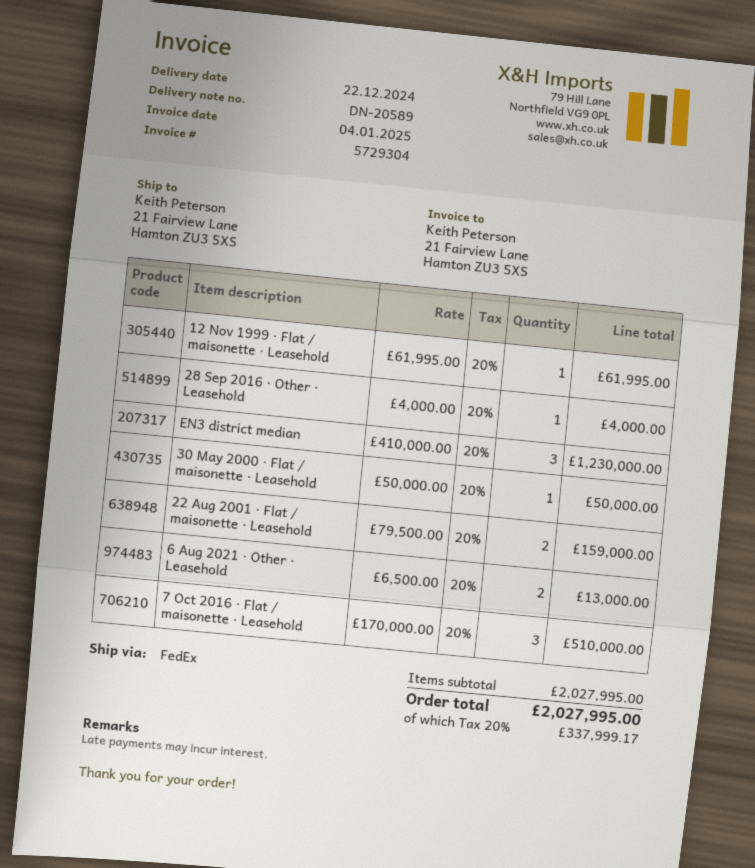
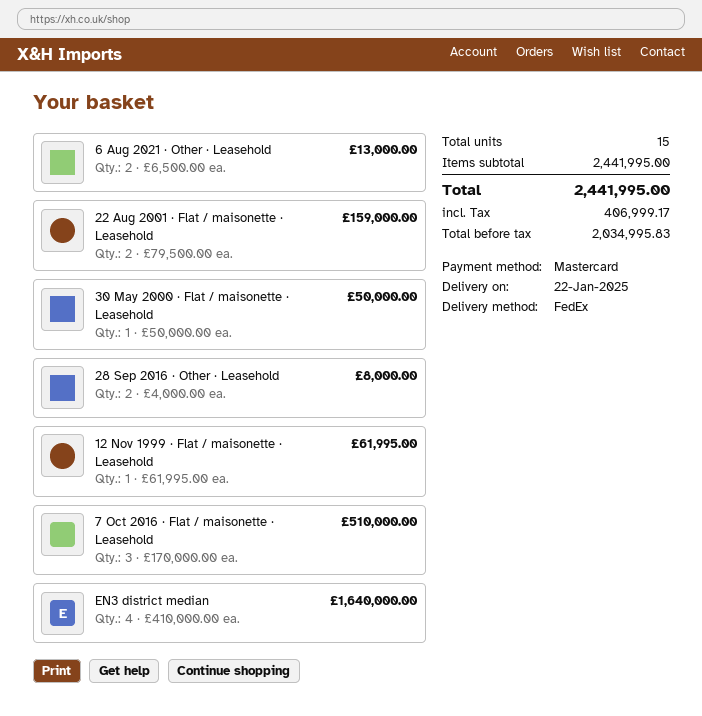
delivery date: 2024-12-22 -> 2025-01-22
28 Sep 2016 · Other · Leasehold: 1 x 4000.00 = 4000.00 -> 2 x 4000.00 = 8000.00
EN3 district median: 3 x 410000.00 = 1230000.00 -> 4 x 410000.00 = 1640000.00
subtotal: 2027995.00 -> 2441995.00
tax: 337999.17 -> 406999.17
total: 2027995.00 -> 2441995.00

